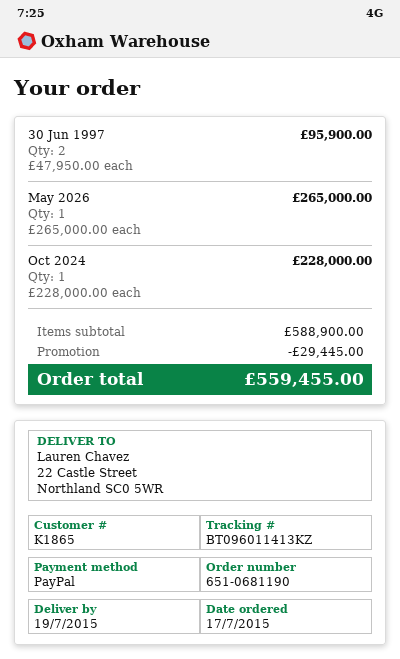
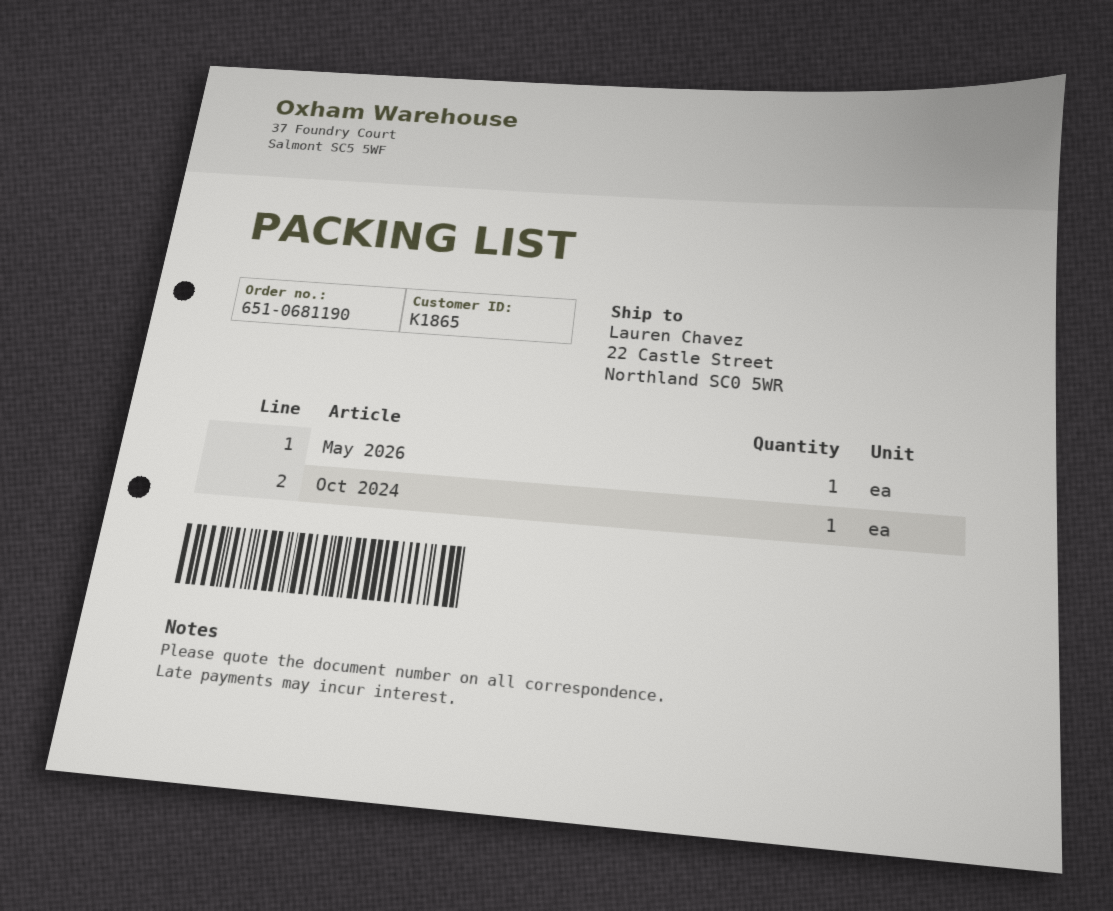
30 Jun 1997: 2 -> none

